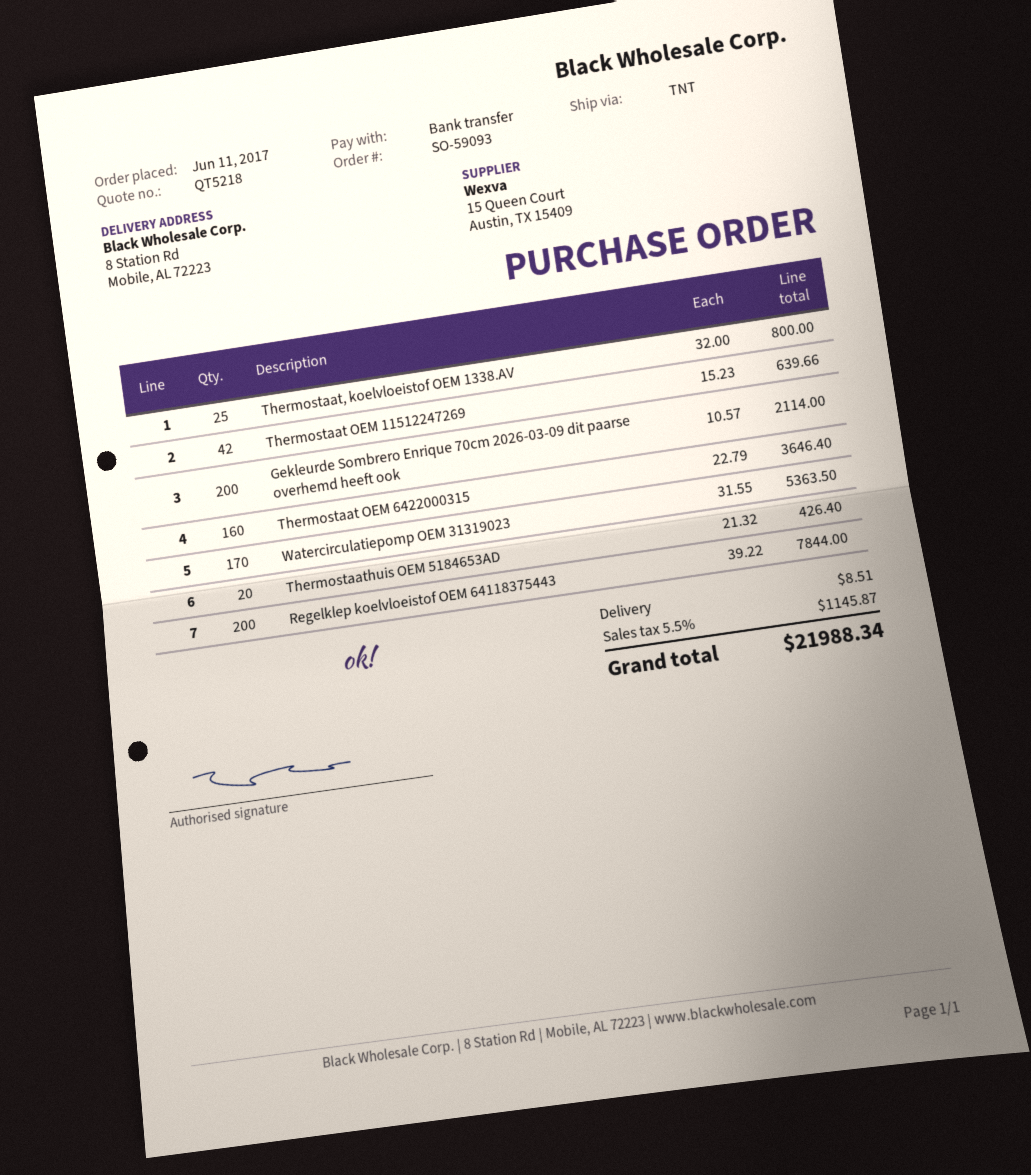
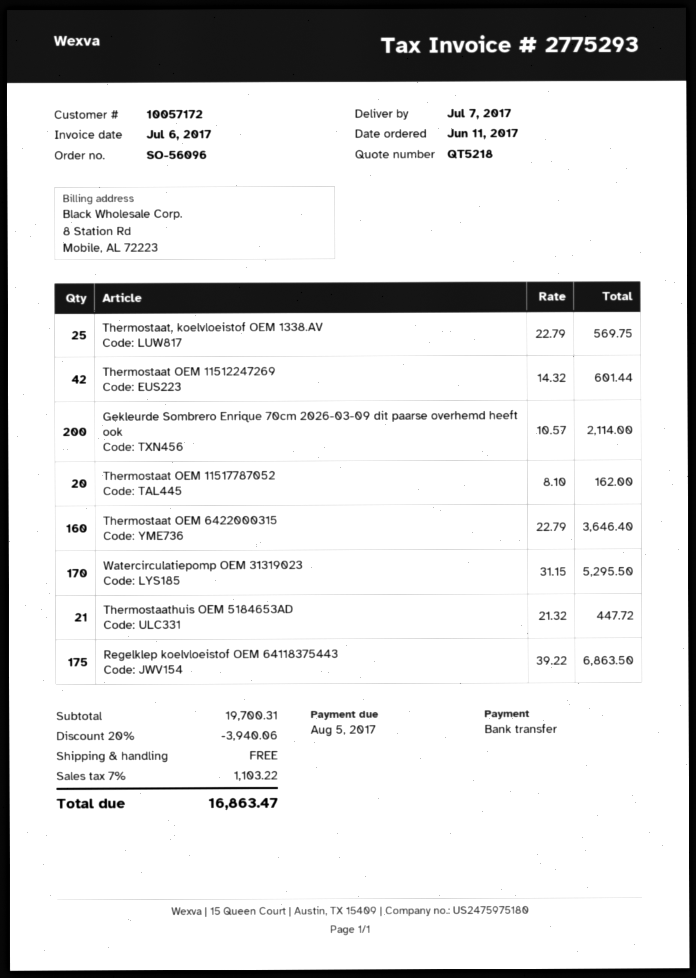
order number: SO-59093 -> SO-56096
Thermostaat, koelvloeistof OEM 1338.AV: 25 x 32.00 = 800.00 -> 25 x 22.79 = 569.75
Thermostaat OEM 11512247269: 42 x 15.23 = 639.66 -> 42 x 14.32 = 601.44
Watercirculatiepomp OEM 31319023: 170 x 31.55 = 5363.50 -> 170 x 31.15 = 5295.50
Thermostaathuis OEM 5184653AD: 20 x 21.32 = 426.40 -> 21 x 21.32 = 447.72
Regelklep koelvloeistof OEM 64118375443: 200 x 39.22 = 7844.00 -> 175 x 39.22 = 6863.50
Thermostaat OEM 11517787052: none -> 20 x 8.10 = 162.00
discount: none -> 20% = 3940.06
shipping: 8.51 -> 0.00
tax: 5.5% = 1145.87 -> 7% = 1103.22
total: 21988.34 -> 16863.47

